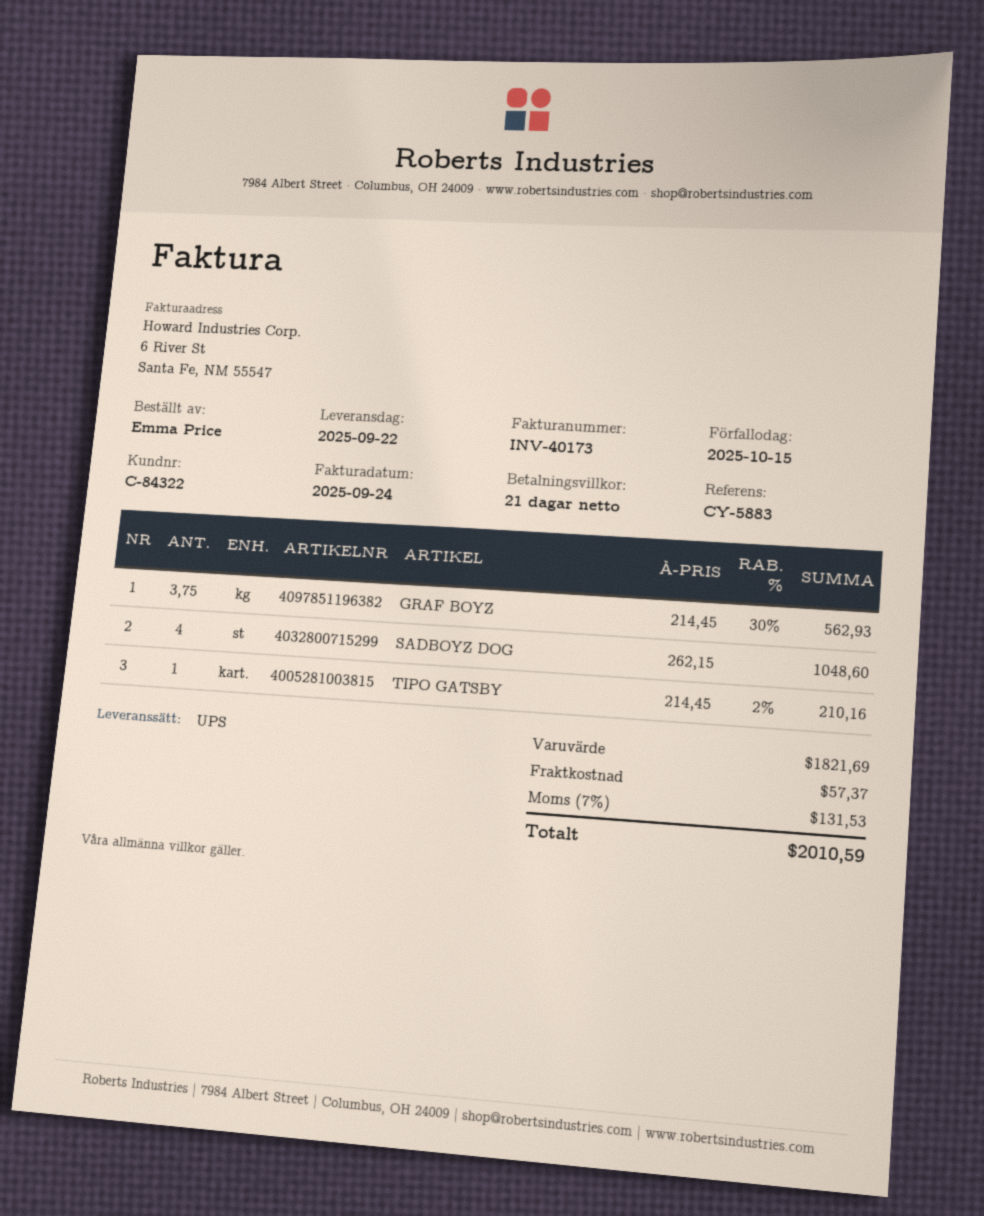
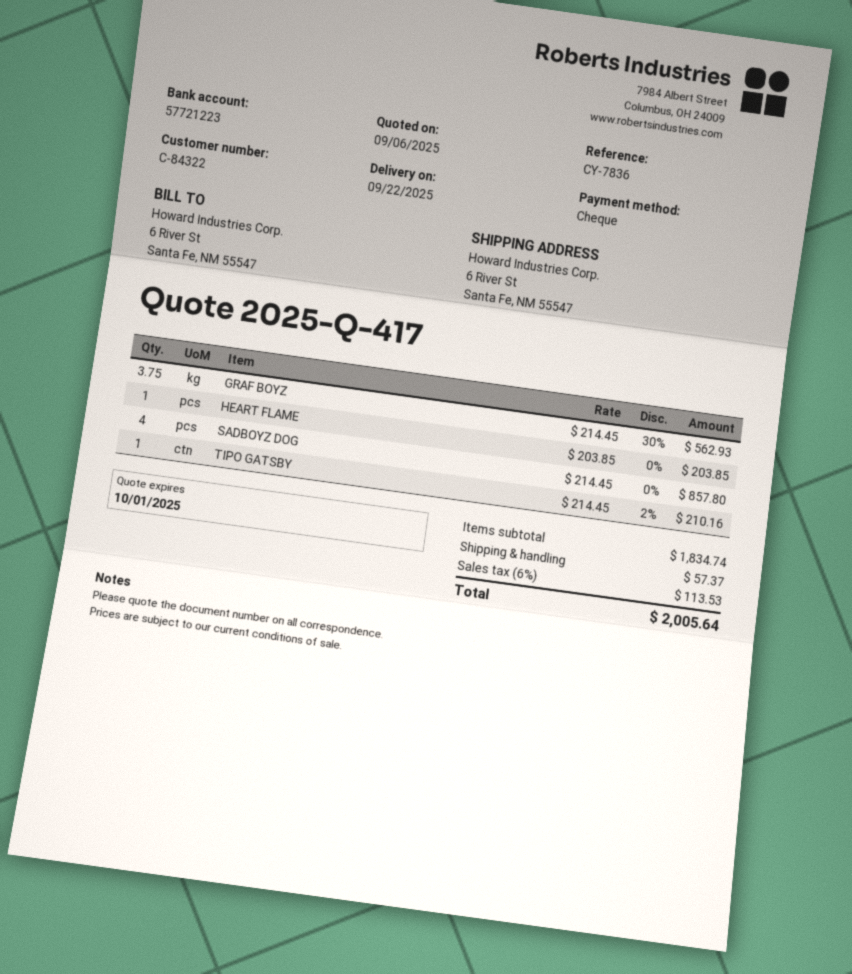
reference: CY-5883 -> CY-7836
SADBOYZ DOG: 4 x 262.15 = 1048.60 -> 4 x 214.45 = 857.80
HEART FLAME: none -> 1 x 203.85 = 203.85
subtotal: 1821.69 -> 1834.74
tax: 7% = 131.53 -> 6% = 113.53
total: 2010.59 -> 2005.64

